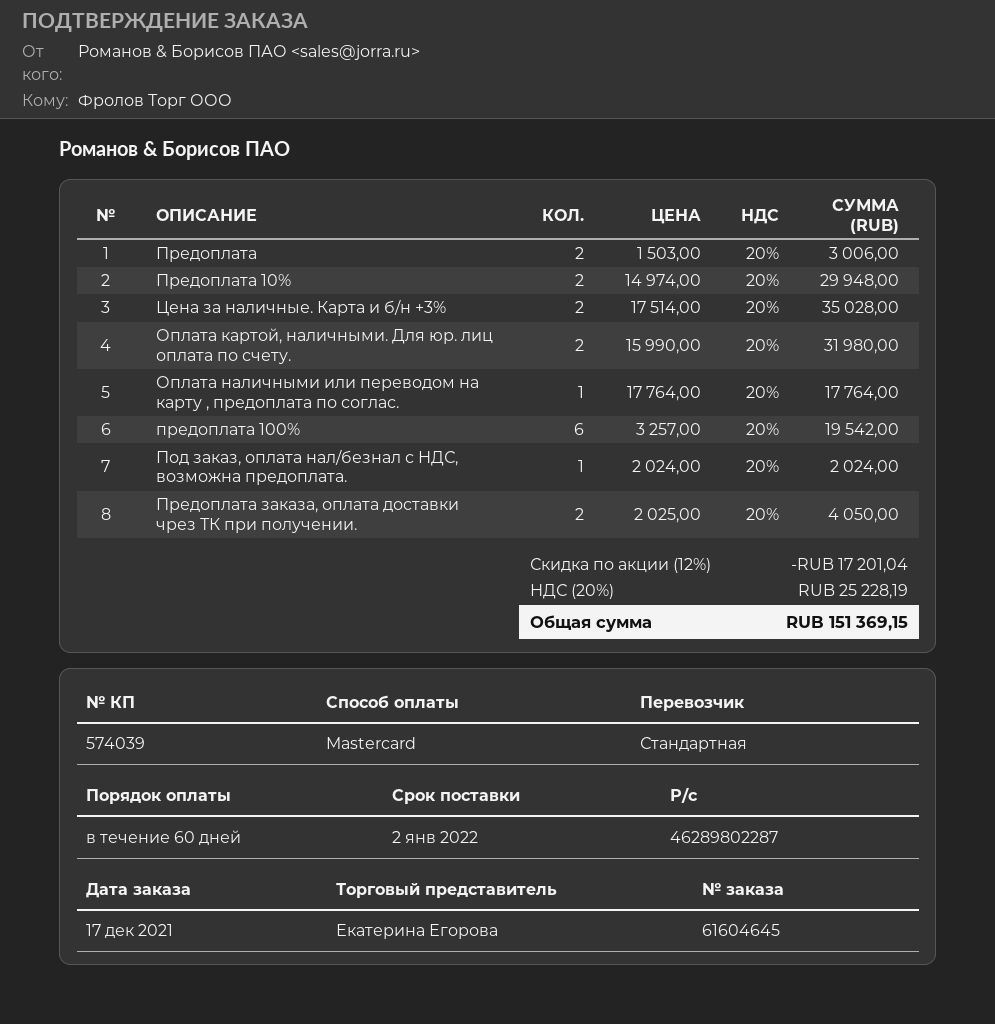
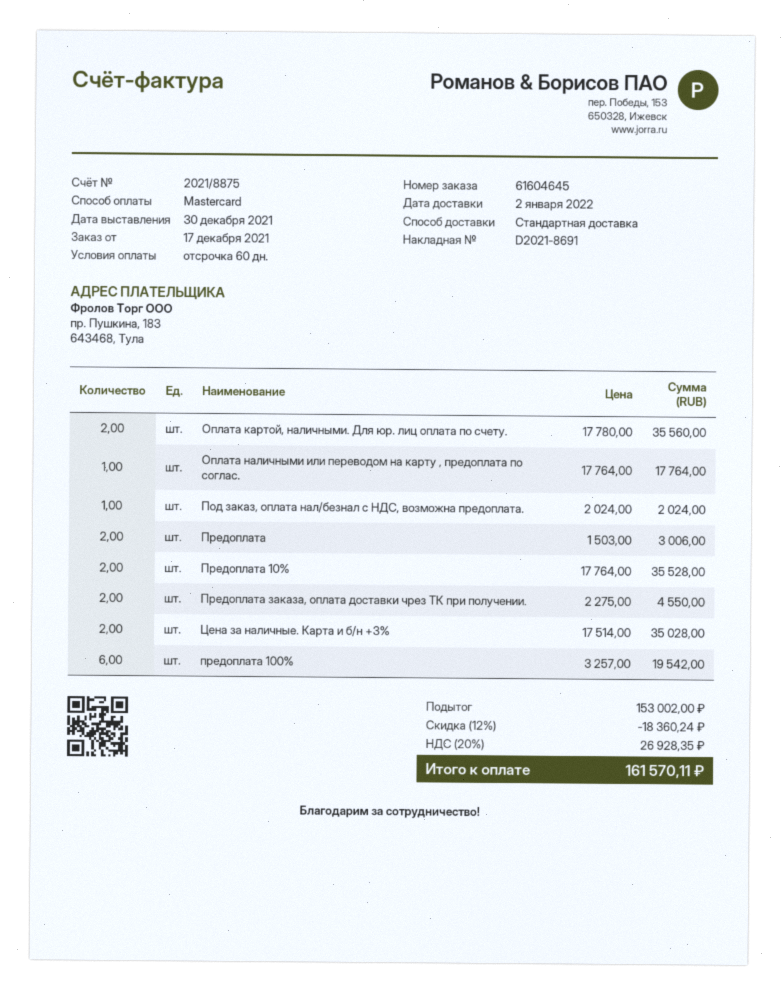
Предоплата 10%: 2 x 14974.00 = 29948.00 -> 2 x 17764.00 = 35528.00
Оплата картой, наличными. Для юр. лиц оплата по счету.: 2 x 15990.00 = 31980.00 -> 2 x 17780.00 = 35560.00
Предоплата заказа, оплата доставки чрез ТК при получении.: 2 x 2025.00 = 4050.00 -> 2 x 2275.00 = 4550.00
discount: 12% = 17201.04 -> 12% = 18360.24
tax: 20% = 25228.19 -> 20% = 26928.35
total: 151369.15 -> 161570.11

